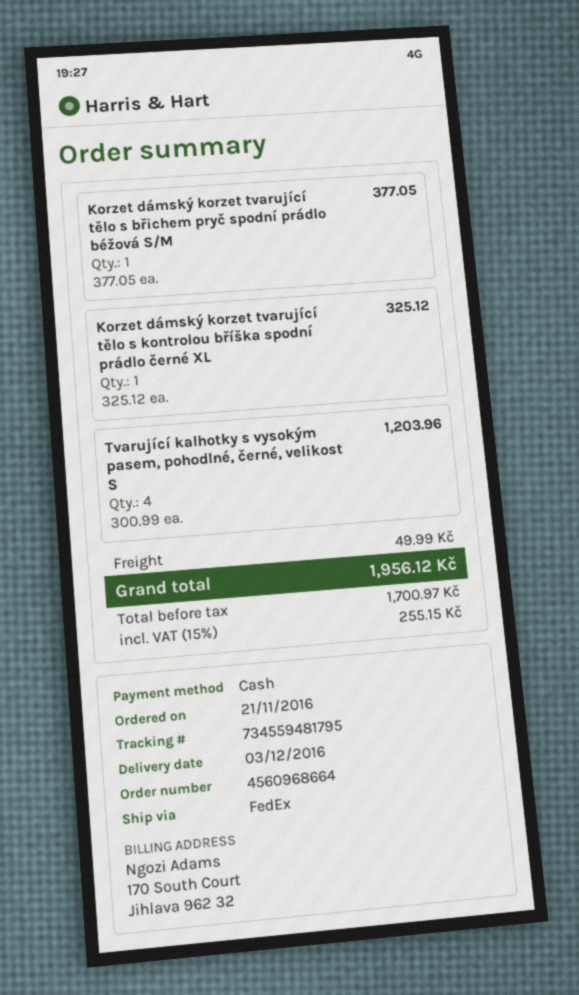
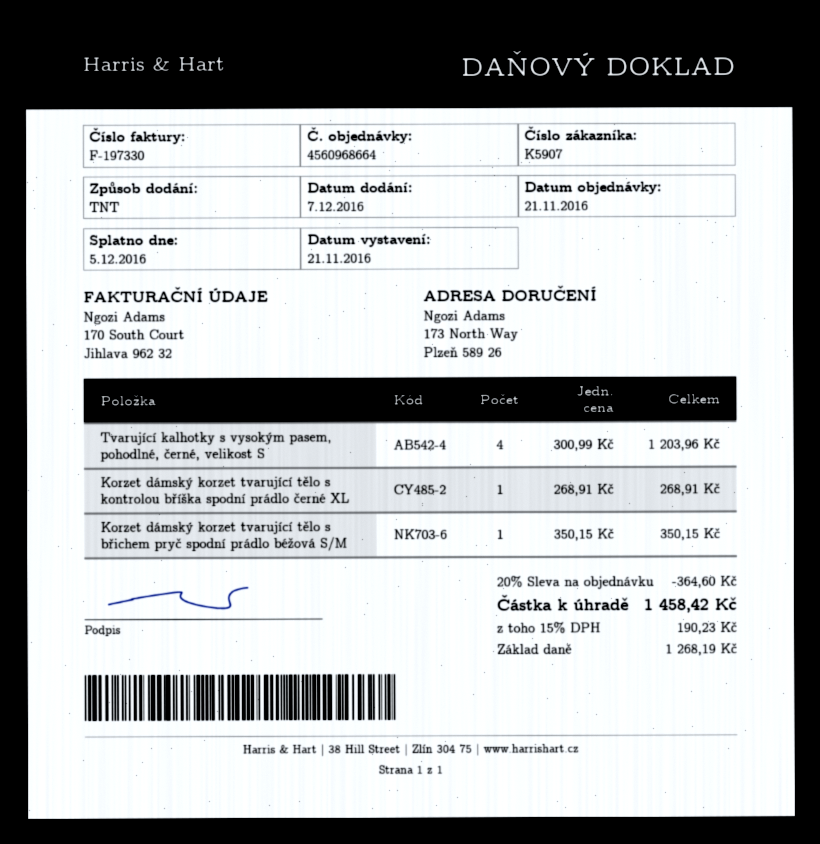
delivery date: 2016-12-03 -> 2016-12-07
shipping method: FedEx -> TNT
Korzet dámský korzet tvarující tělo s břichem pryč spodní prádlo béžová S/M: 1 x 377.05 = 377.05 -> 1 x 350.15 = 350.15
Korzet dámský korzet tvarující tělo s kontrolou bříška spodní prádlo černé XL: 1 x 325.12 = 325.12 -> 1 x 268.91 = 268.91
discount: none -> 20% = 364.60
shipping: 49.99 -> none
net: 1700.97 -> 1268.19
tax: 15% = 255.15 -> 15% = 190.23
total: 1956.12 -> 1458.42

